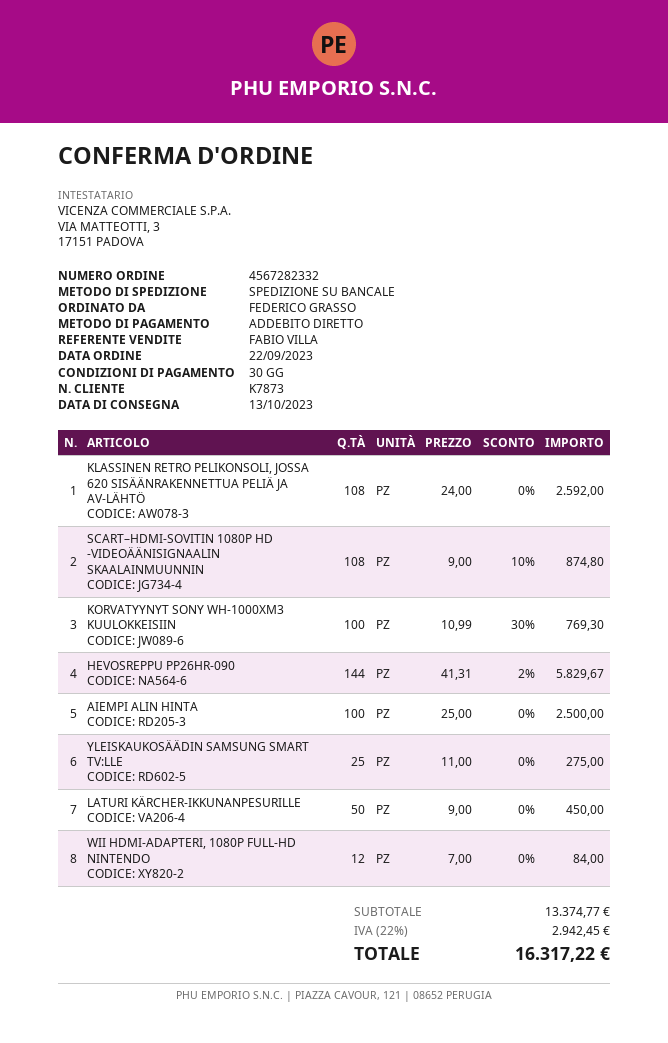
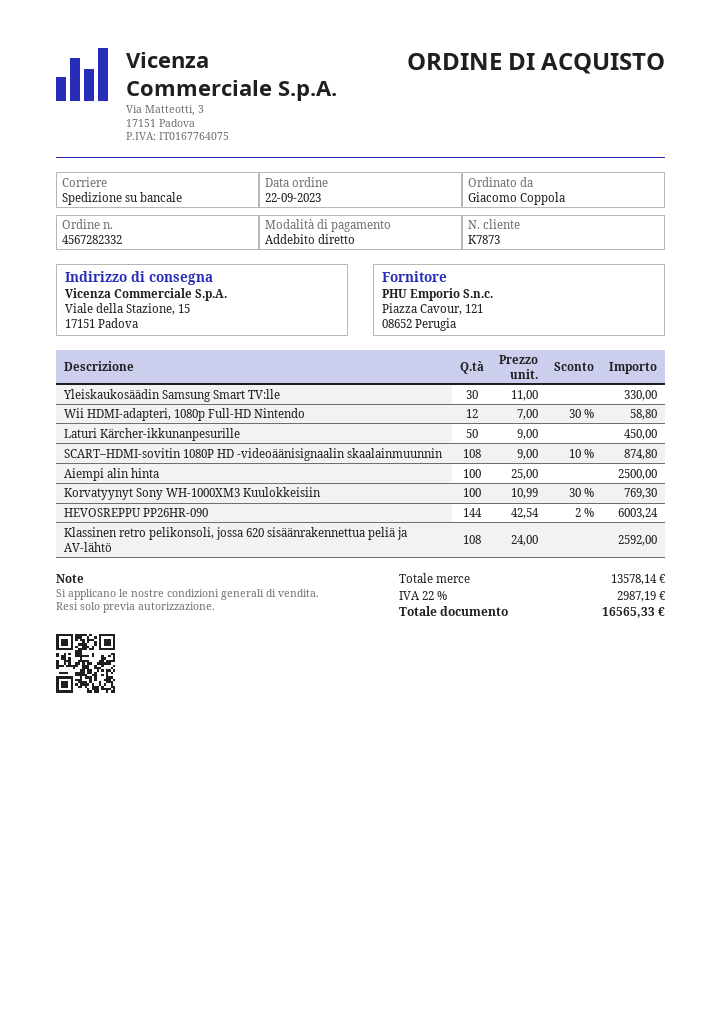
ordered by: FEDERICO GRASSO -> Giacomo Coppola
HEVOSREPPU PP26HR-090: 144 x 41.31 - 2% = 5829.67 -> 144 x 42.54 - 2% = 6003.24
YLEISKAUKOSÄÄDIN SAMSUNG SMART TV:LLE: 25 x 11.00 = 275.00 -> 30 x 11.00 = 330.00
WII HDMI-ADAPTERI, 1080P FULL-HD NINTENDO: 12 x 7.00 = 84.00 -> 12 x 7.00 - 30% = 58.80
subtotal: 13374.77 -> 13578.14
tax: 22% = 2942.45 -> 22% = 2987.19
total: 16317.22 -> 16565.33

